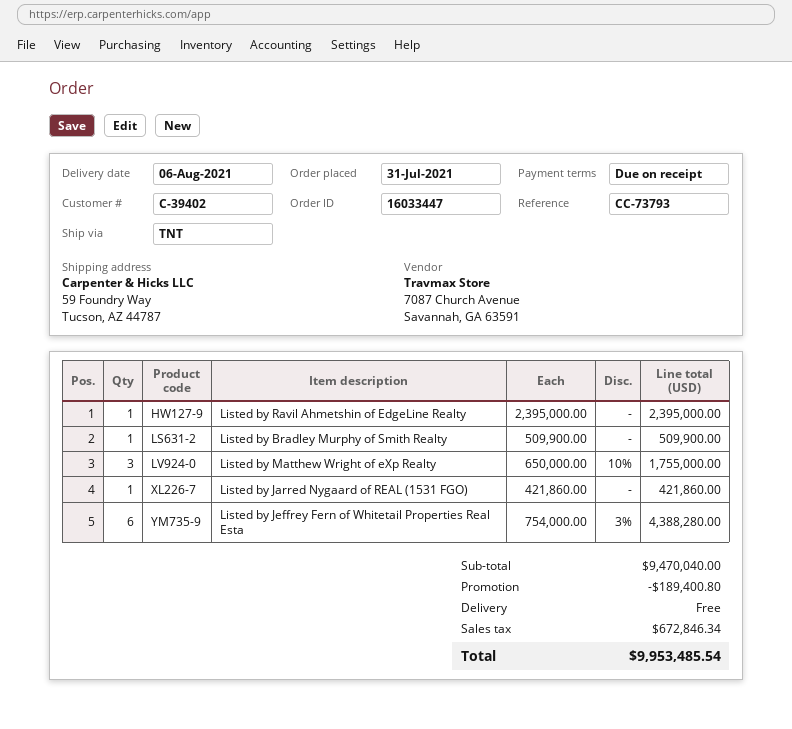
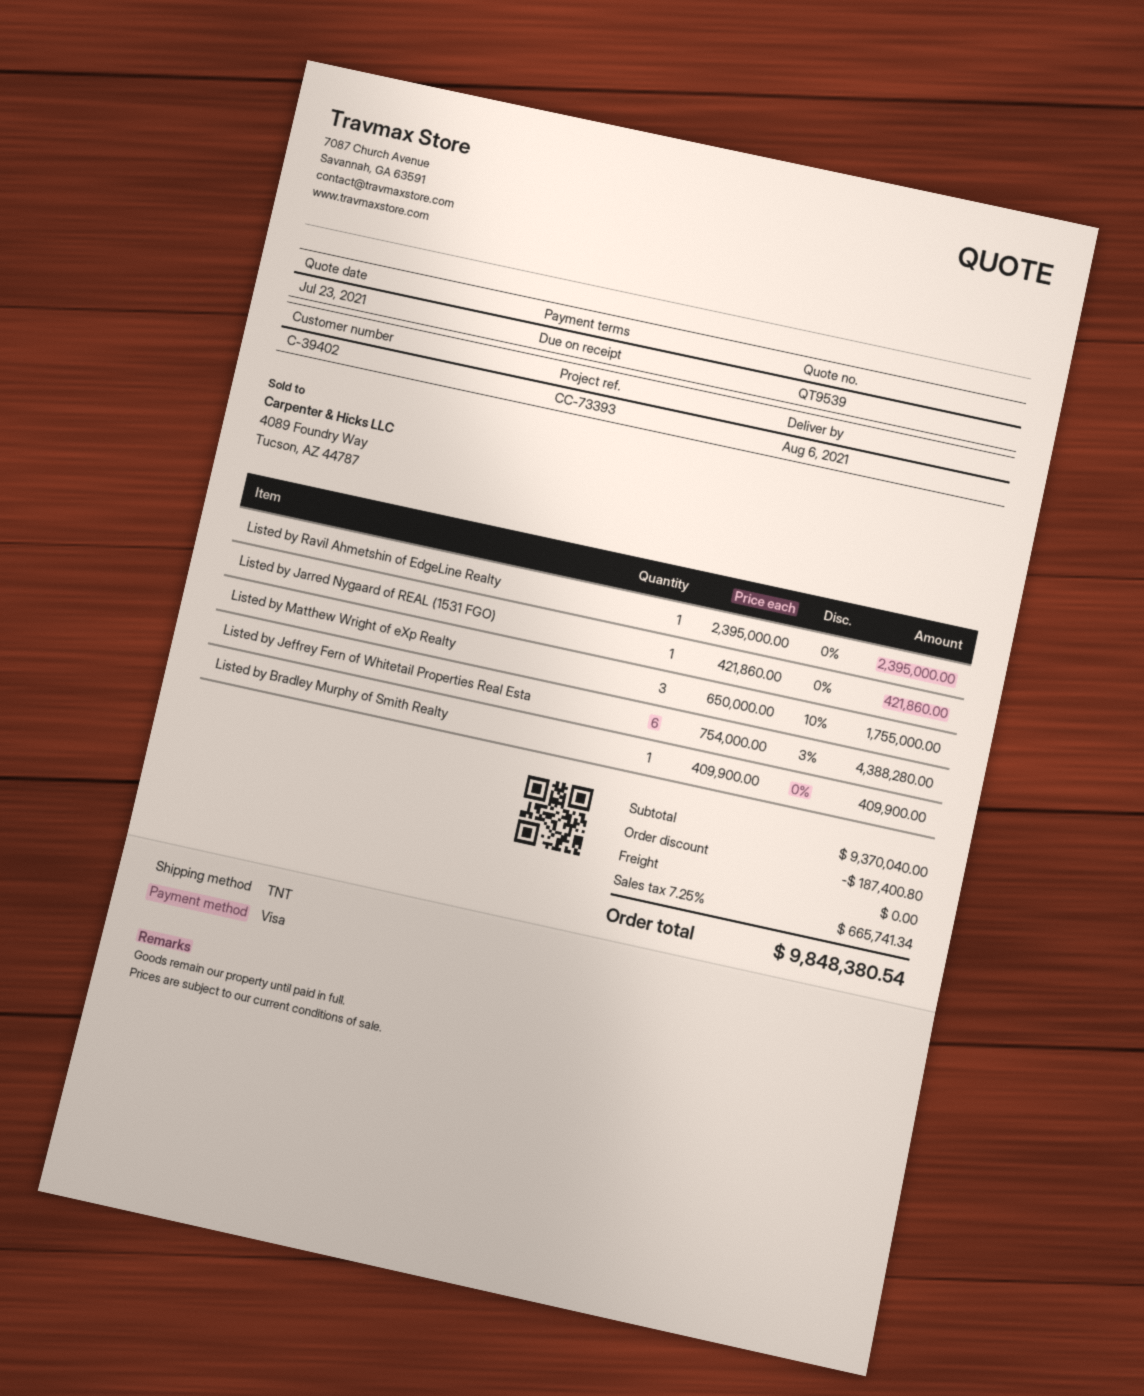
reference: CC-73793 -> CC-73393
Listed by Bradley Murphy of Smith Realty: 1 x 509900.00 = 509900.00 -> 1 x 409900.00 = 409900.00
subtotal: 9470040.00 -> 9370040.00
discount: 189400.80 -> 187400.80
tax: 672846.34 -> 665741.34
total: 9953485.54 -> 9848380.54

